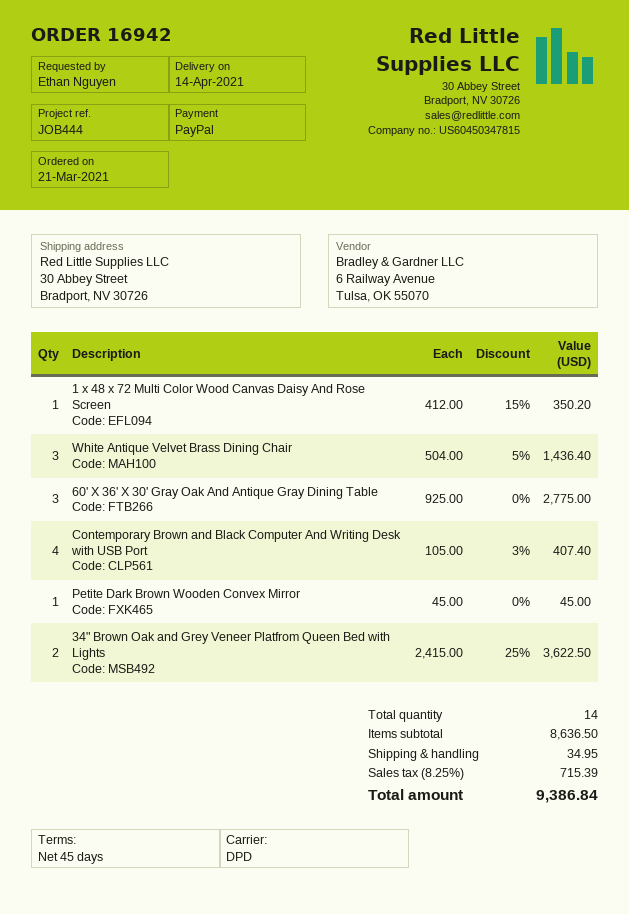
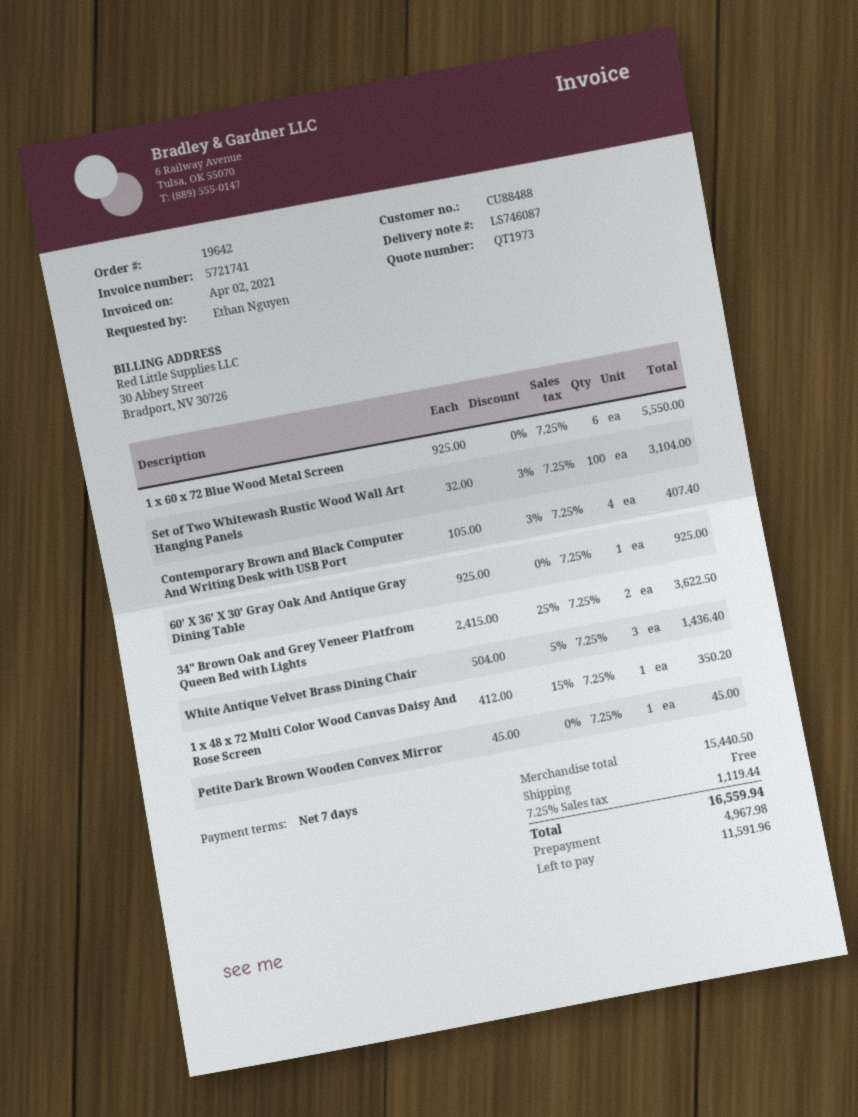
order number: 16942 -> 19642
payment terms: 45 days -> 7 days
60' X 36' X 30' Gray Oak And Antique Gray Dining Table: 3 x 925.00 = 2775.00 -> 1 x 925.00 = 925.00
1 x 60 x 72 Blue Wood Metal Screen: none -> 6 x 925.00 = 5550.00
Set of Two Whitewash Rustic Wood Wall Art Hanging Panels: none -> 100 x 32.00 - 3% = 3104.00
subtotal: 8636.50 -> 15440.50
shipping: 34.95 -> 0.00
tax: 8.25% = 715.39 -> 7.25% = 1119.44
total: 9386.84 -> 16559.94

